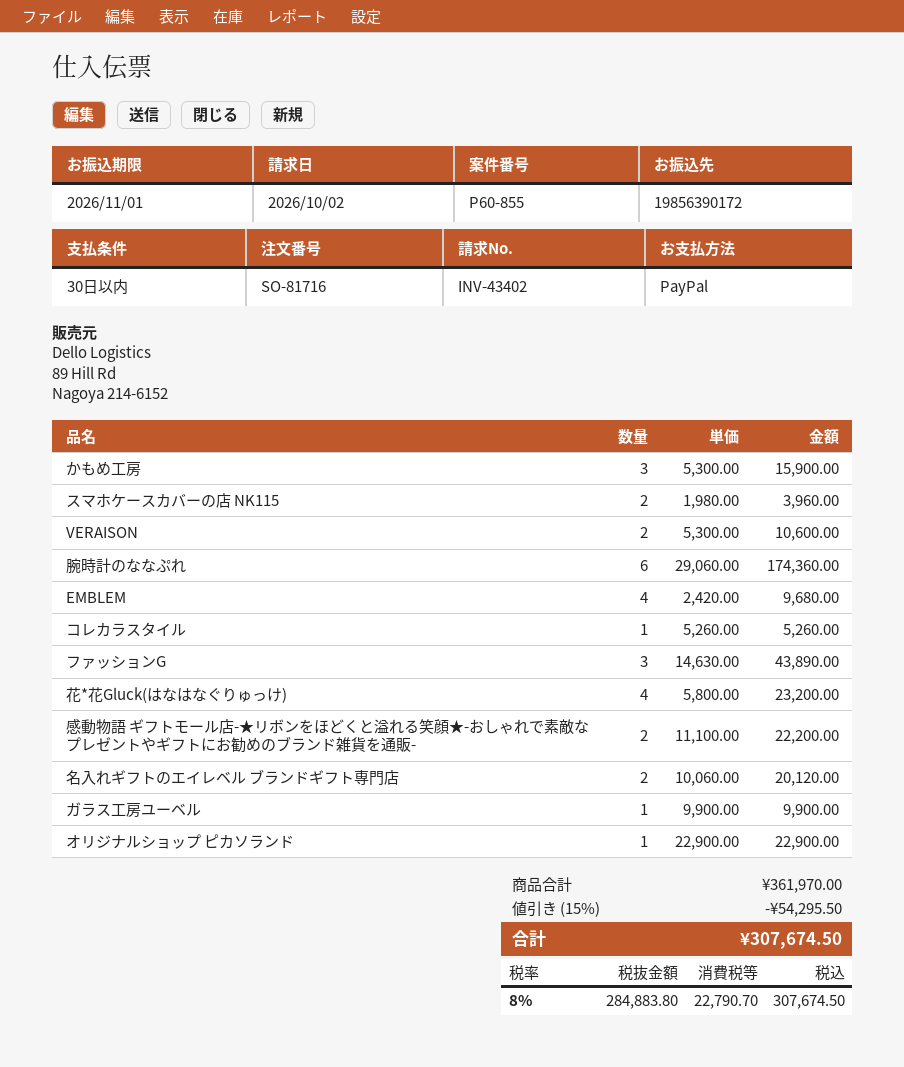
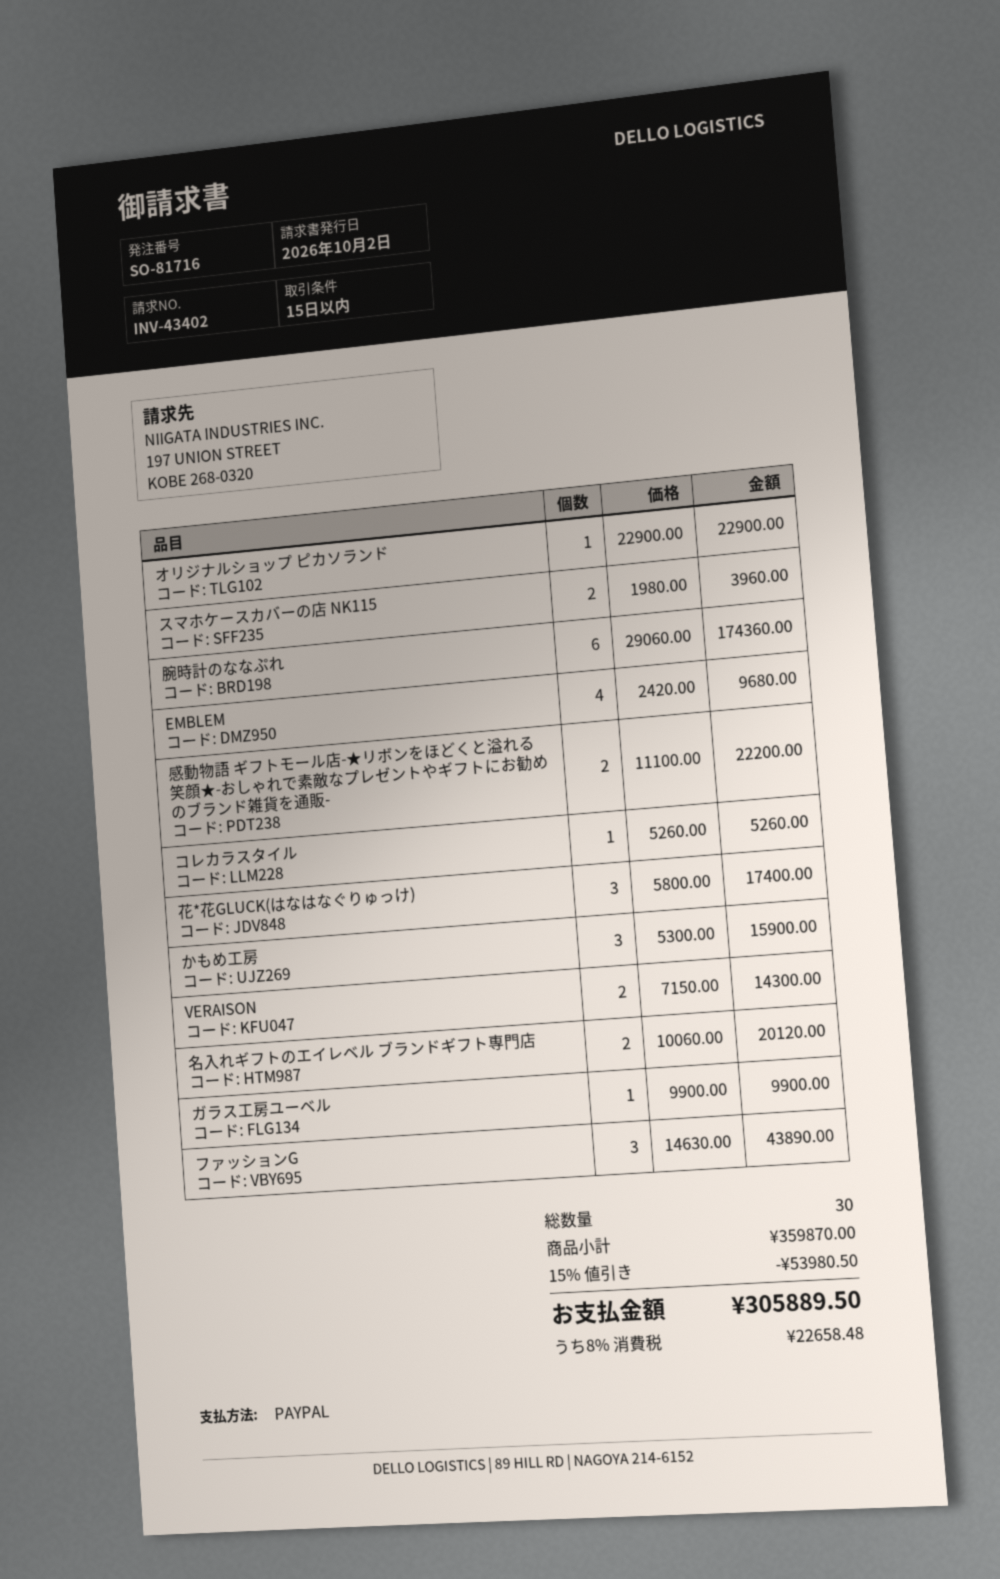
payment terms: 30 days -> 15 days
VERAISON: 2 x 5300.00 = 10600.00 -> 2 x 7150.00 = 14300.00
花*花Gluck(はなはなぐりゅっけ): 4 x 5800.00 = 23200.00 -> 3 x 5800.00 = 17400.00
subtotal: 361970.00 -> 359870.00
discount: 15% = 54295.50 -> 15% = 53980.50
tax: 8% = 22790.70 -> 8% = 22658.48
total: 307674.50 -> 305889.50

